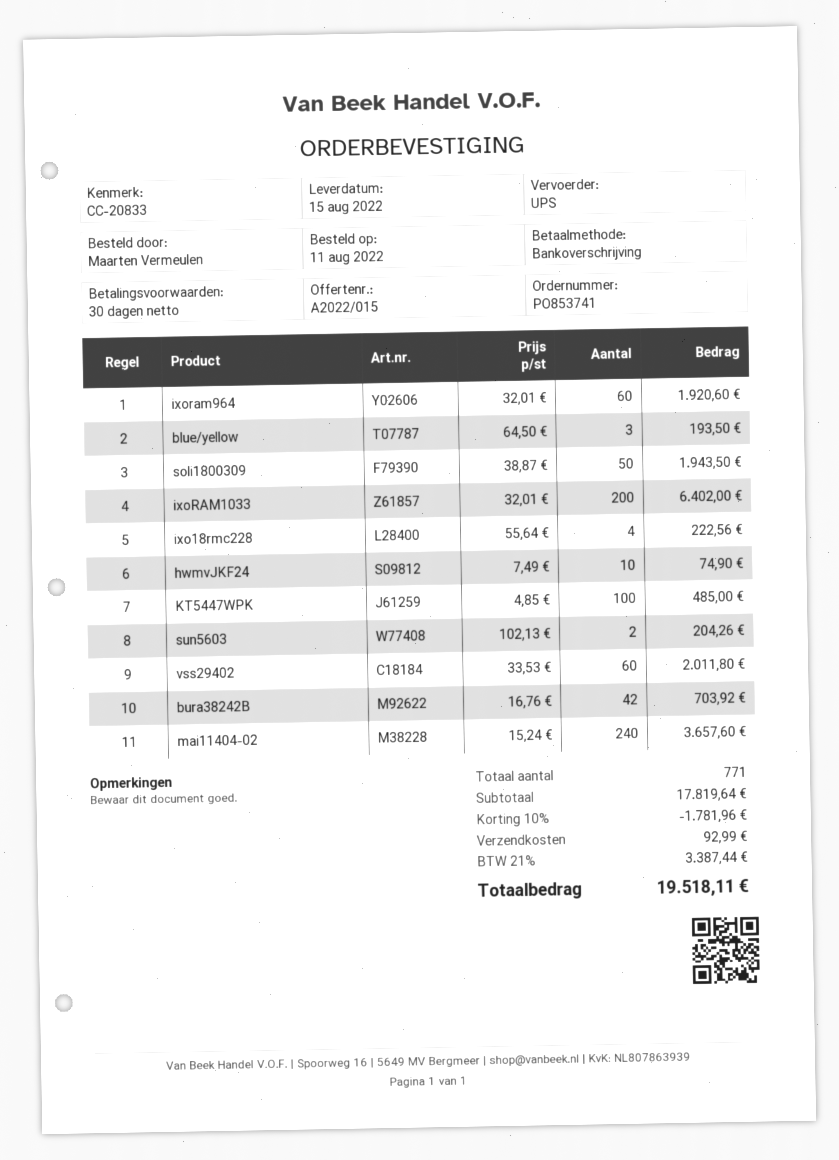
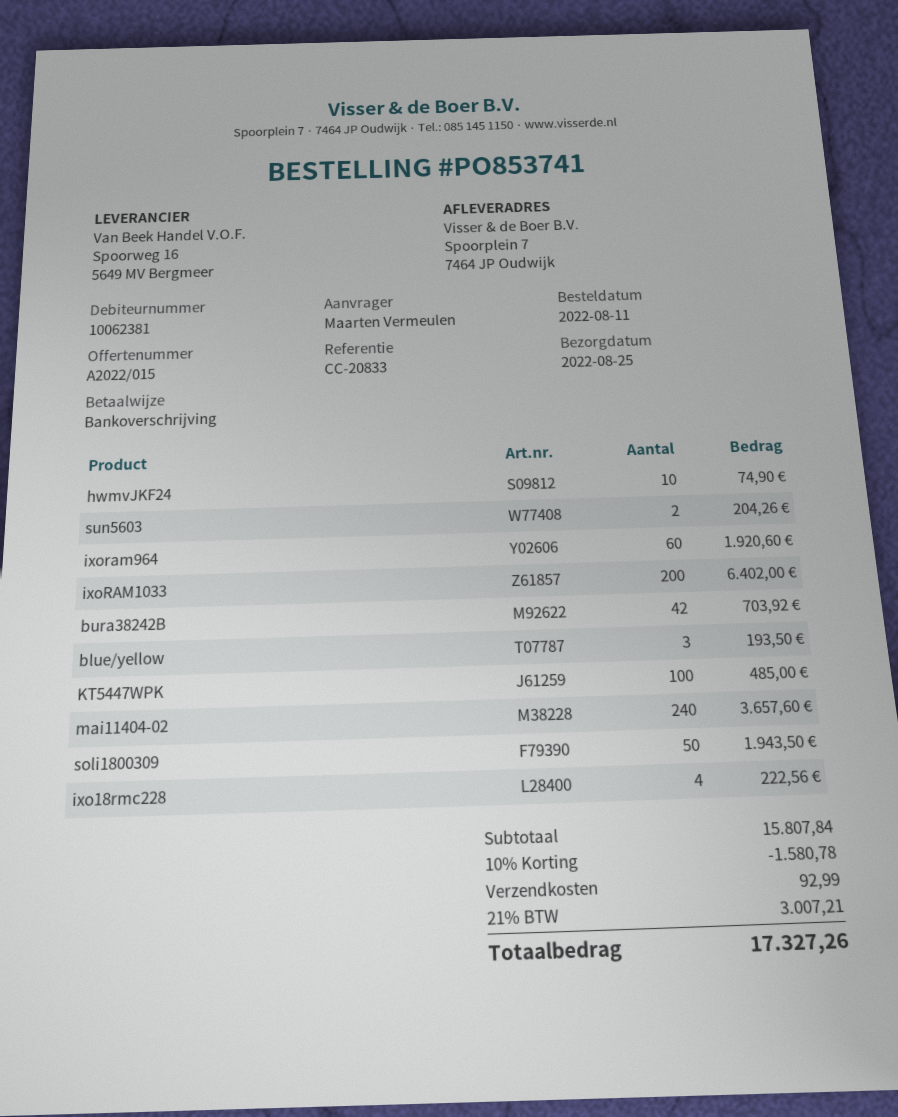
delivery date: 2022-08-15 -> 2022-08-25
vss29402: 60 for 2011.80 -> none
subtotal: 17819.64 -> 15807.84
discount: 10% = 1781.96 -> 10% = 1580.78
tax: 21% = 3387.44 -> 21% = 3007.21
total: 19518.11 -> 17327.26

